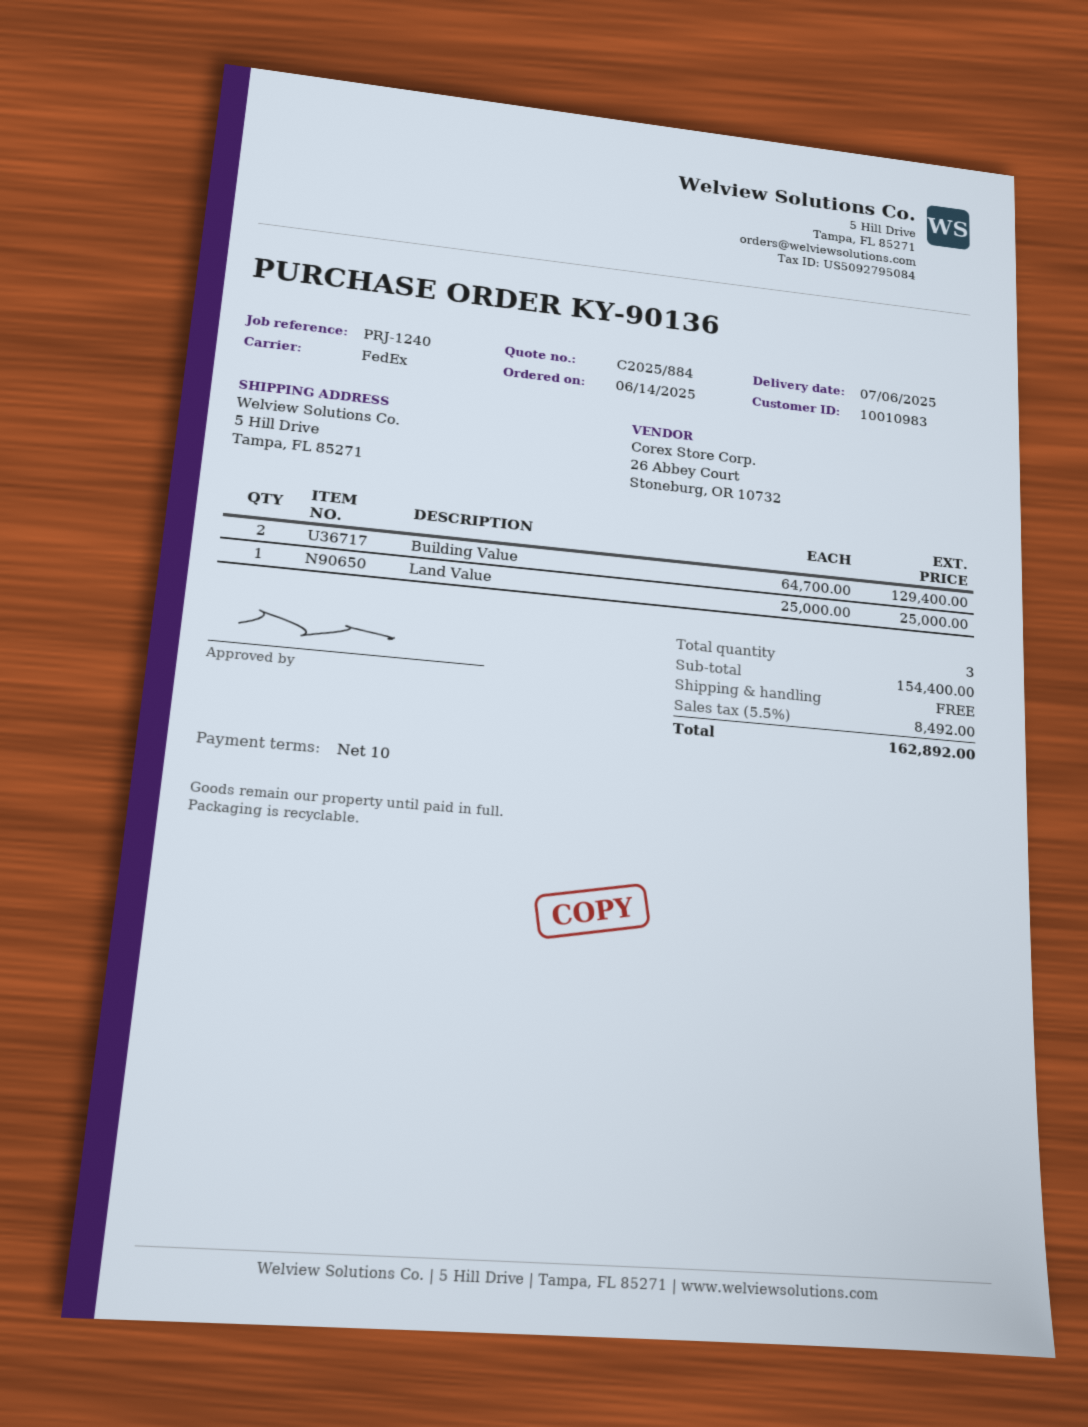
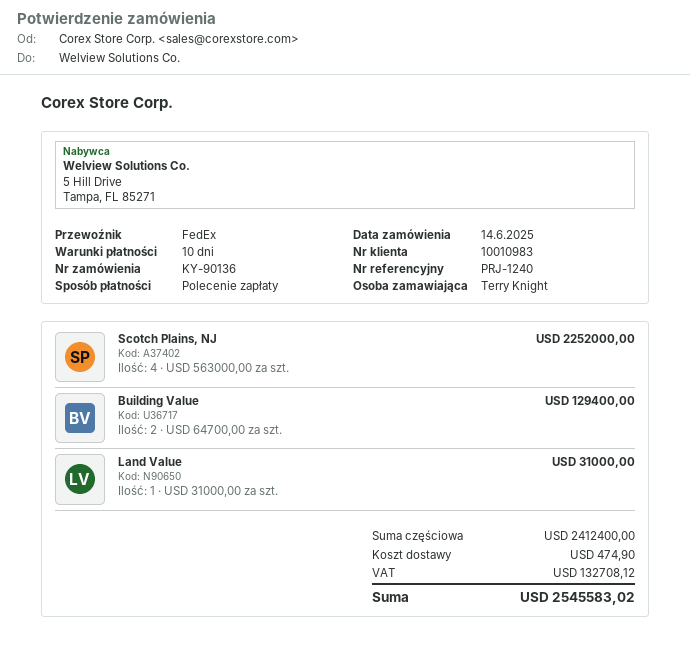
Land Value: 1 x 25000.00 = 25000.00 -> 1 x 31000.00 = 31000.00
Scotch Plains, NJ: none -> 4 x 563000.00 = 2252000.00
subtotal: 154400.00 -> 2412400.00
shipping: 0.00 -> 474.90
tax: 8492.00 -> 132708.12
total: 162892.00 -> 2545583.02

